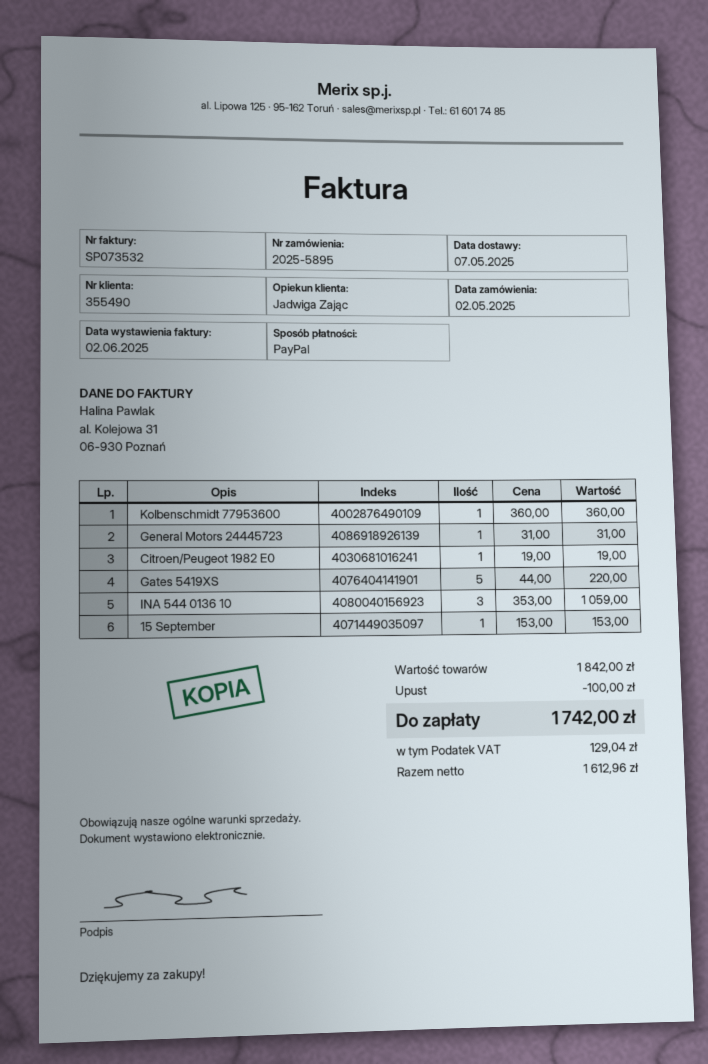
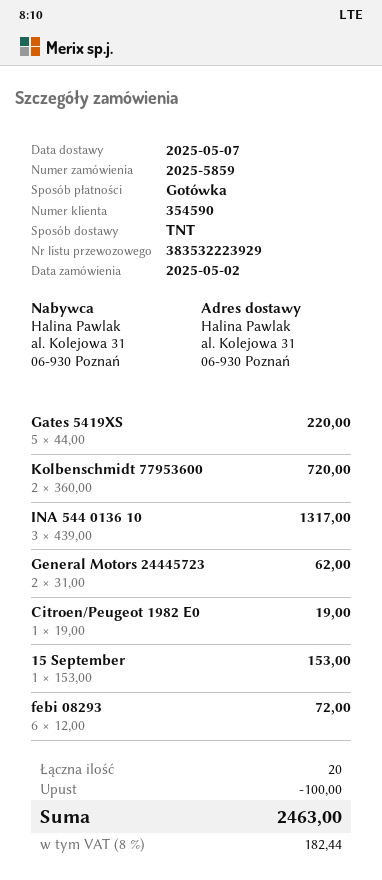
order number: 2025-5895 -> 2025-5859
customer number: 355490 -> 354590
payment method: PayPal -> cash
Kolbenschmidt 77953600: 1 x 360.00 = 360.00 -> 2 x 360.00 = 720.00
General Motors 24445723: 1 x 31.00 = 31.00 -> 2 x 31.00 = 62.00
INA 544 0136 10: 3 x 353.00 = 1059.00 -> 3 x 439.00 = 1317.00
febi 08293: none -> 6 x 12.00 = 72.00
tax: 129.04 -> 182.44
total: 1742.00 -> 2463.00

